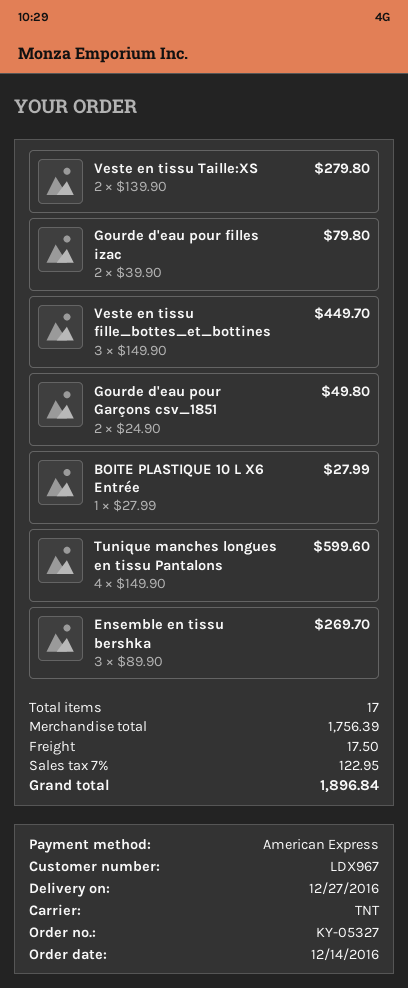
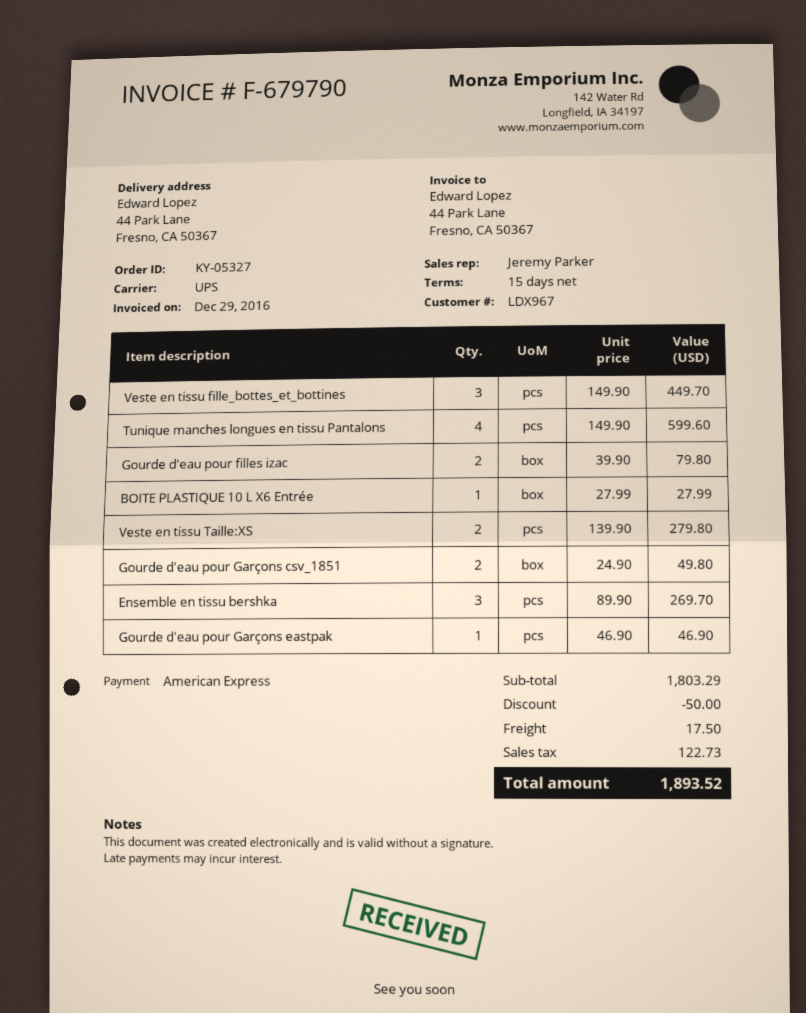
shipping method: TNT -> UPS
Gourde d'eau pour Garçons eastpak: none -> 1 x 46.90 = 46.90
subtotal: 1756.39 -> 1803.29
discount: none -> 50.00
tax: 122.95 -> 122.73
total: 1896.84 -> 1893.52

